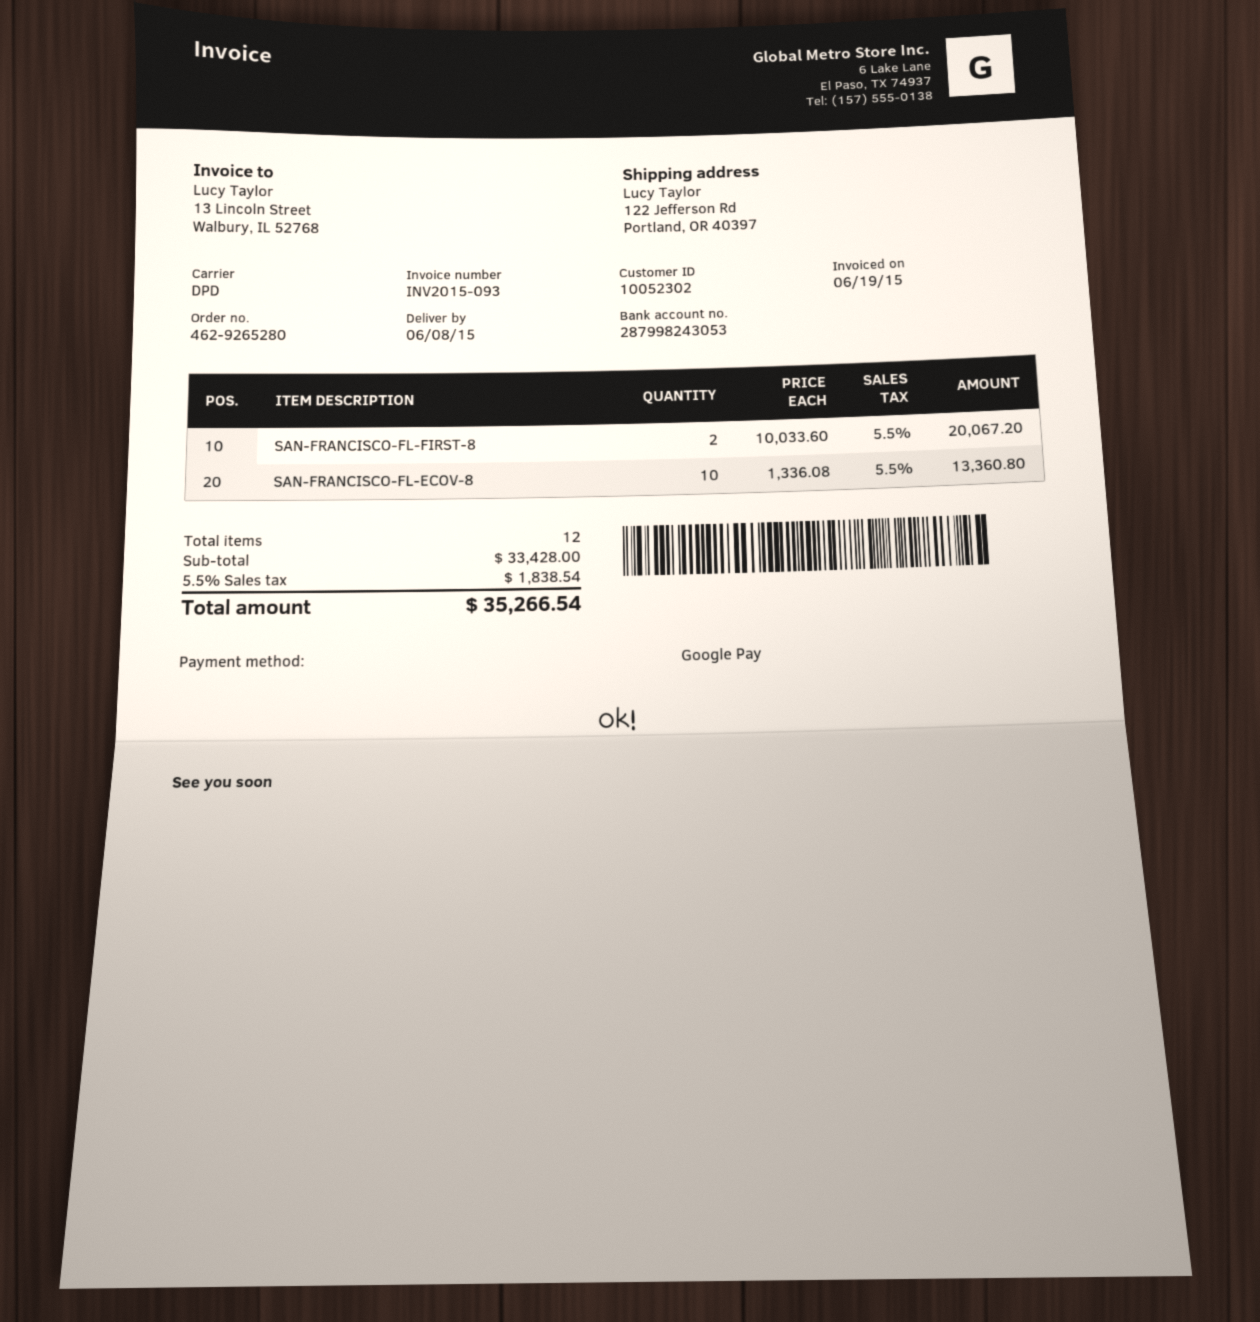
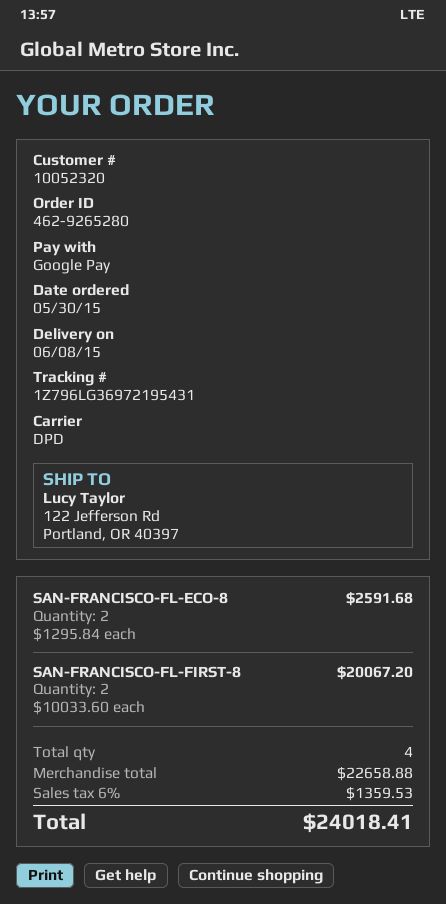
customer number: 10052302 -> 10052320
SAN-FRANCISCO-FL-ECOV-8: 10 x 1336.08 = 13360.80 -> none
SAN-FRANCISCO-FL-ECO-8: none -> 2 x 1295.84 = 2591.68
total quantity: 12 -> 4
subtotal: 33428.00 -> 22658.88
tax: 5.5% = 1838.54 -> 6% = 1359.53
total: 35266.54 -> 24018.41

